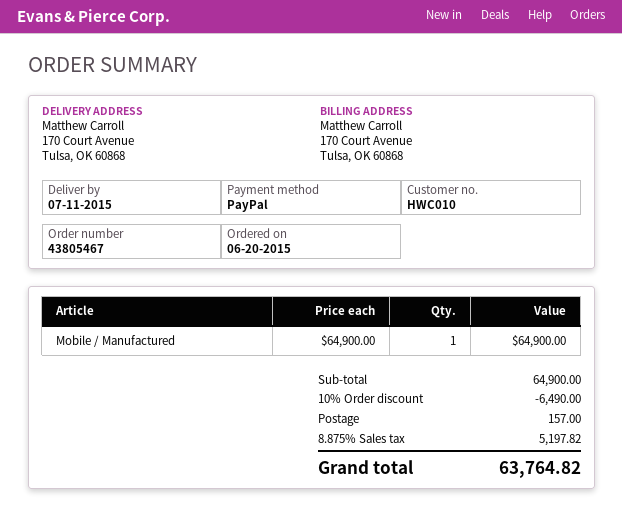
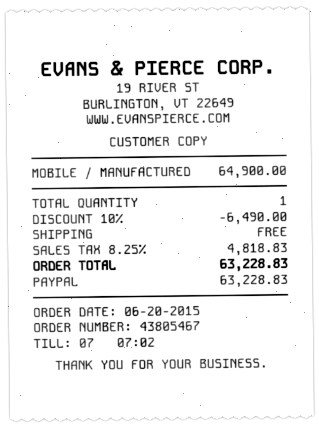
shipping: 157.00 -> 0.00
tax: 8.875% = 5197.82 -> 8.25% = 4818.83
total: 63764.82 -> 63228.83

